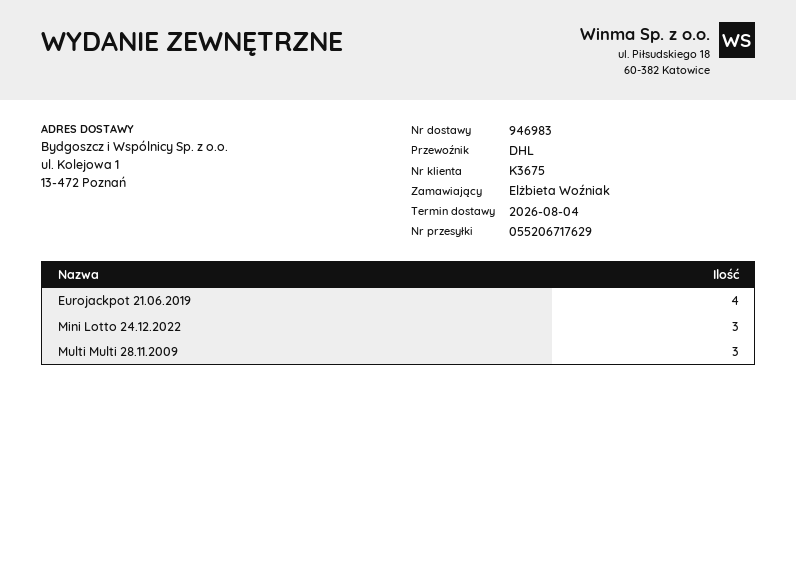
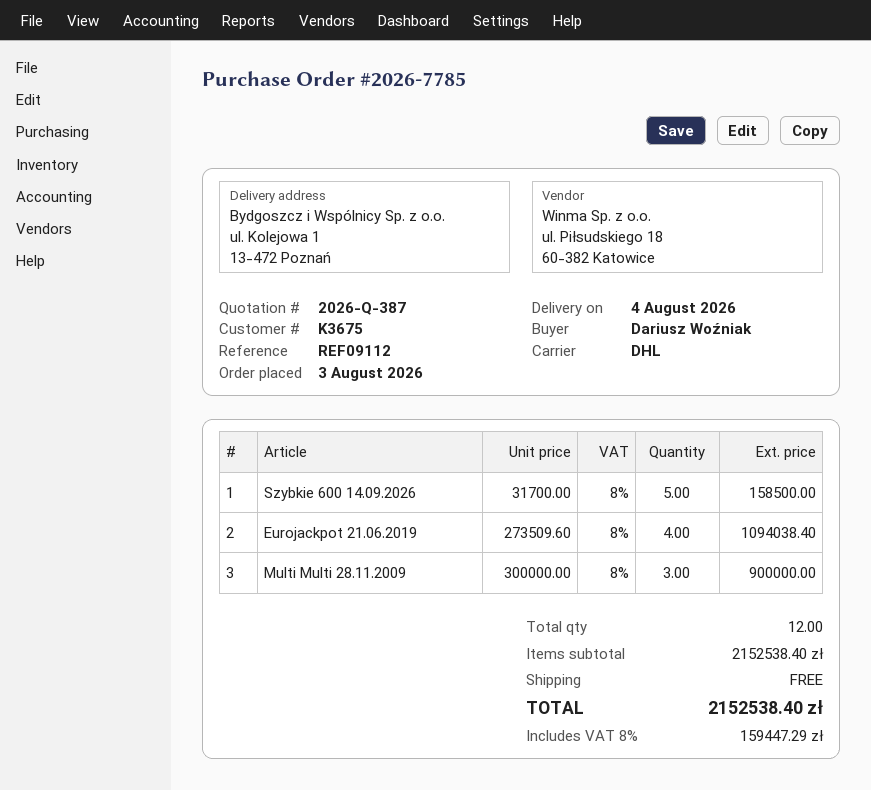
ordered by: Elżbieta Woźniak -> Dariusz Woźniak
Mini Lotto 24.12.2022: 3 -> none
Szybkie 600 14.09.2026: none -> 5

